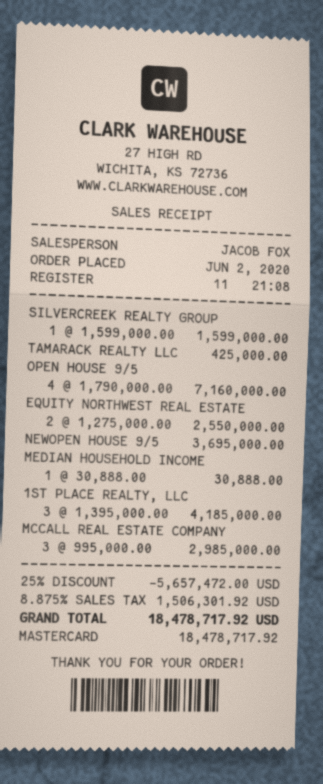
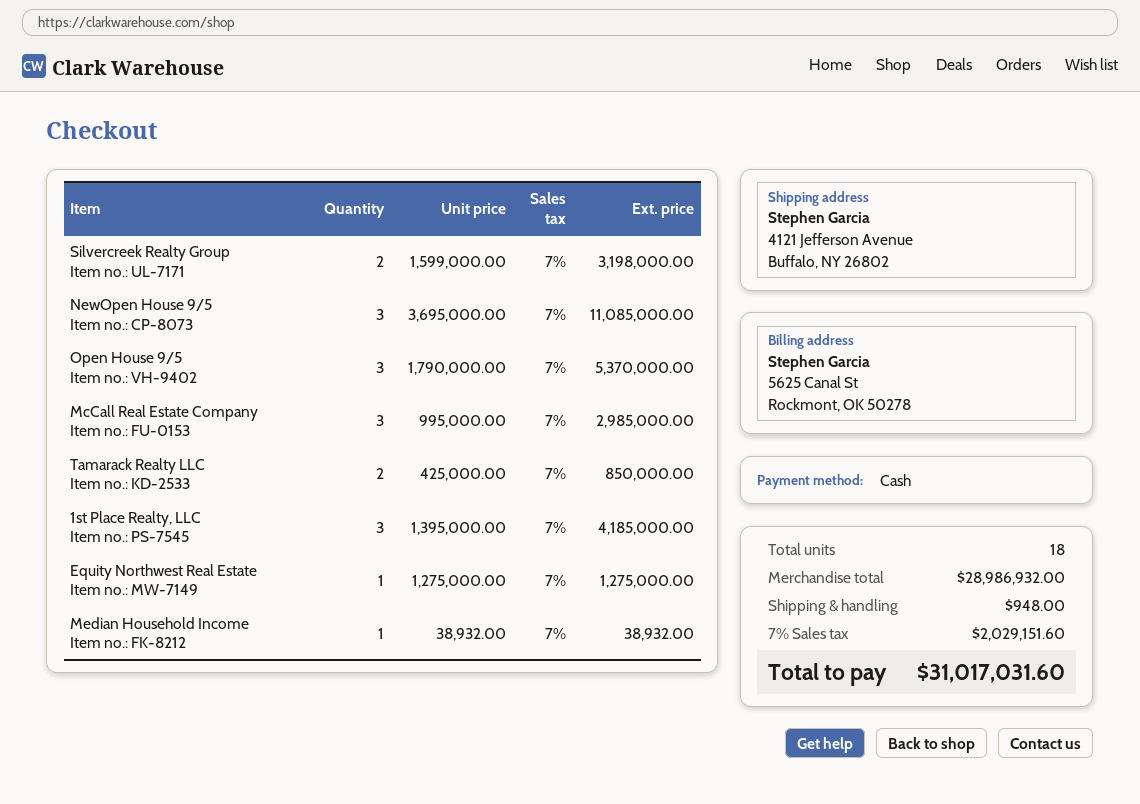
payment method: Mastercard -> cash
SILVERCREEK REALTY GROUP: 1 x 1599000.00 = 1599000.00 -> 2 x 1599000.00 = 3198000.00
TAMARACK REALTY LLC: 1 x 425000.00 = 425000.00 -> 2 x 425000.00 = 850000.00
OPEN HOUSE 9/5: 4 x 1790000.00 = 7160000.00 -> 3 x 1790000.00 = 5370000.00
EQUITY NORTHWEST REAL ESTATE: 2 x 1275000.00 = 2550000.00 -> 1 x 1275000.00 = 1275000.00
NEWOPEN HOUSE 9/5: 1 x 3695000.00 = 3695000.00 -> 3 x 3695000.00 = 11085000.00
MEDIAN HOUSEHOLD INCOME: 1 x 30888.00 = 30888.00 -> 1 x 38932.00 = 38932.00
discount: 25% = 5657472.00 -> none
shipping: none -> 948.00
tax: 8.875% = 1506301.92 -> 7% = 2029151.60
total: 18478717.92 -> 31017031.60

